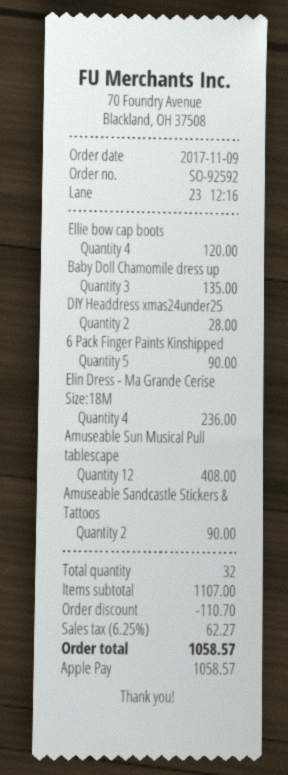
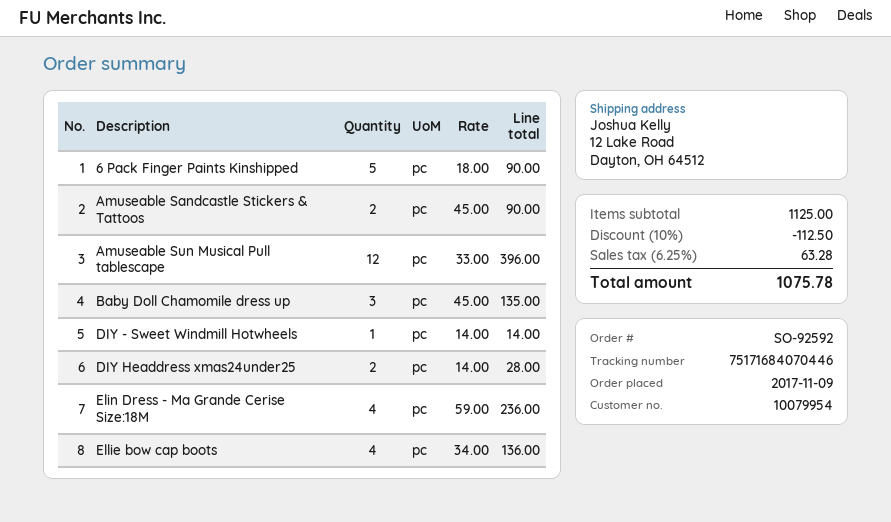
Ellie bow cap boots: 4 for 120.00 -> 4 for 136.00
Amuseable Sun Musical Pull tablescape: 12 for 408.00 -> 12 for 396.00
DIY - Sweet Windmill Hotwheels: none -> 1 for 14.00
subtotal: 1107.00 -> 1125.00
discount: 110.70 -> 112.50
tax: 6.25% = 62.27 -> 6.25% = 63.28
total: 1058.57 -> 1075.78

